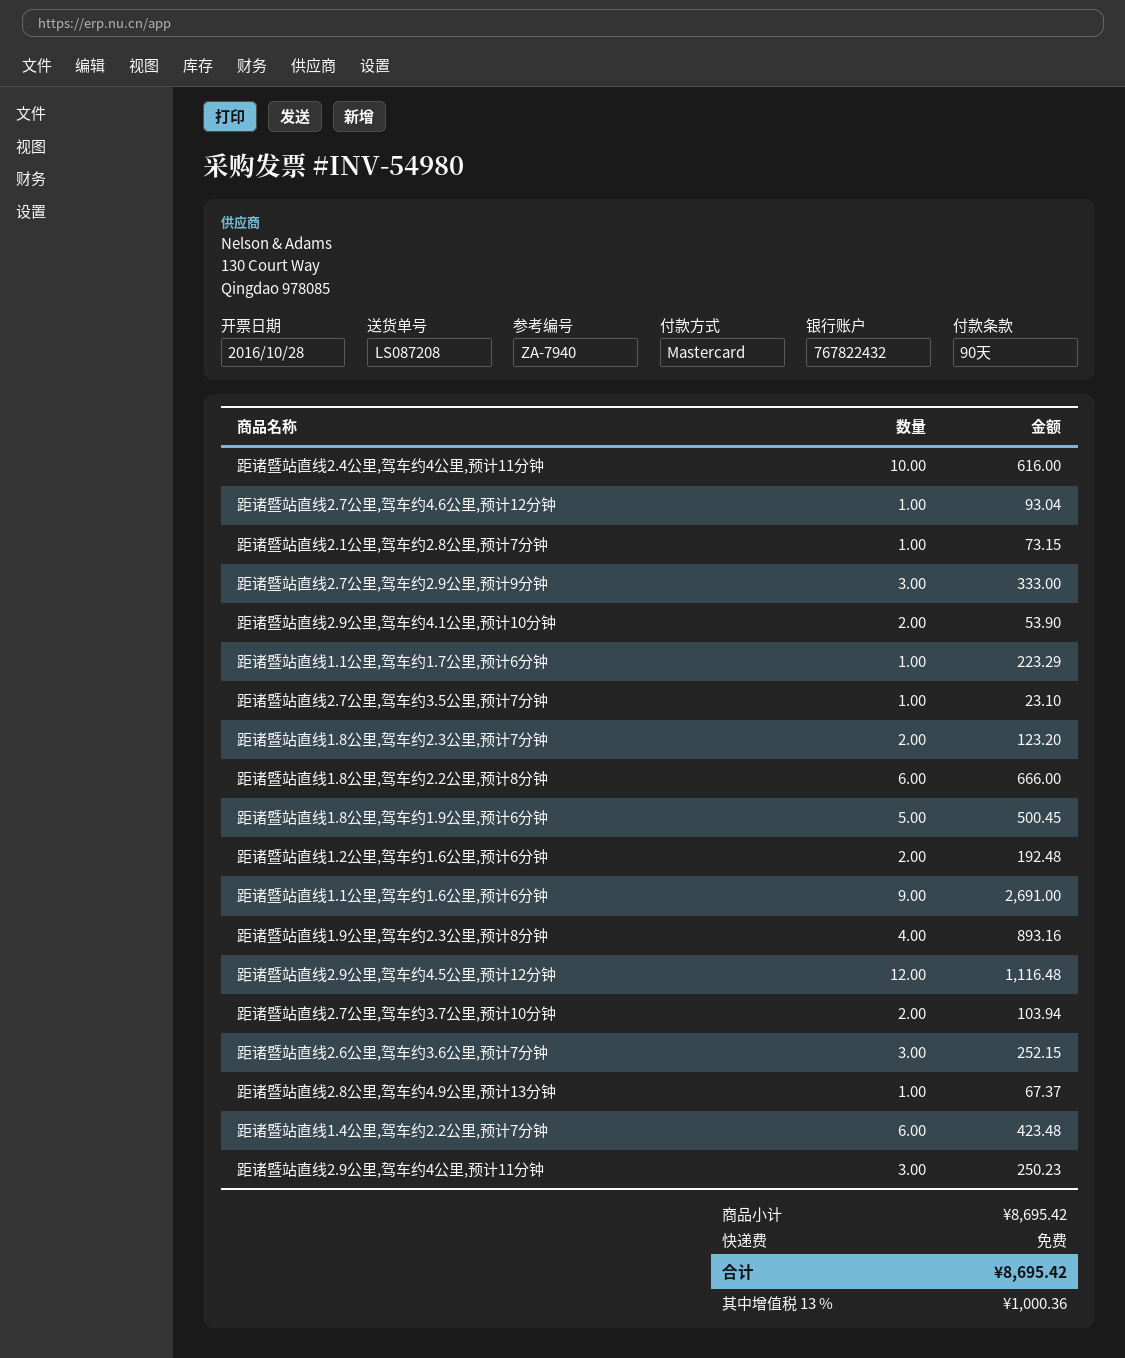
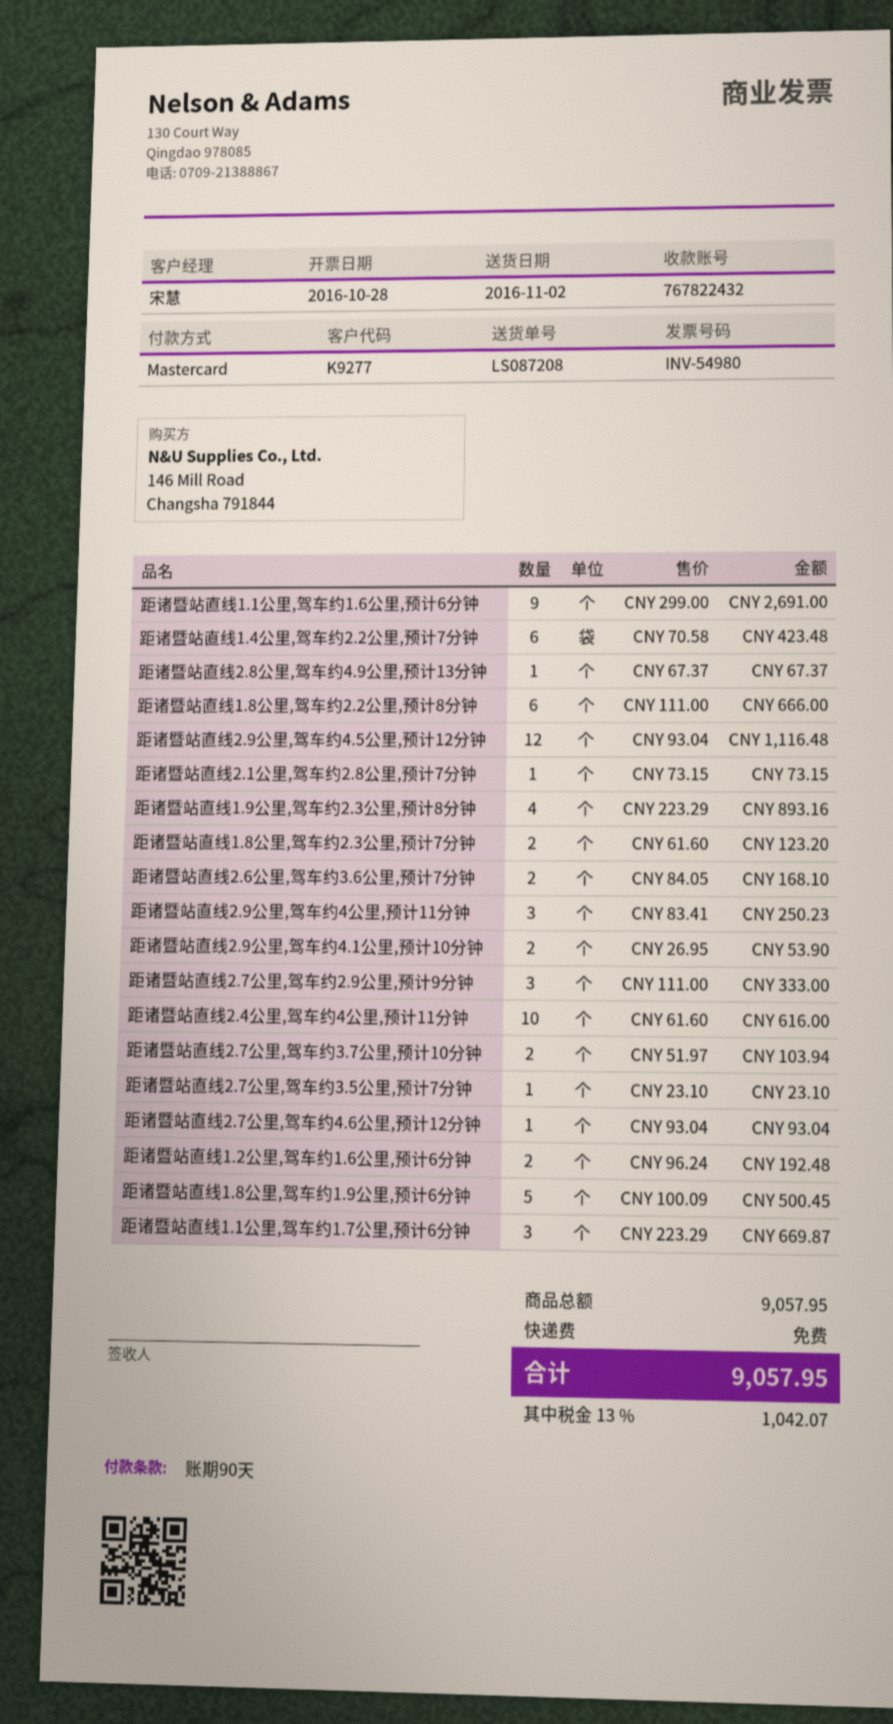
距诸暨站直线1.1公里,驾车约1.7公里,预计6分钟: 1 for 223.29 -> 3 for 669.87
距诸暨站直线2.6公里,驾车约3.6公里,预计7分钟: 3 for 252.15 -> 2 for 168.10
subtotal: 8695.42 -> 9057.95
tax: 13% = 1000.36 -> 13% = 1042.07
total: 8695.42 -> 9057.95

